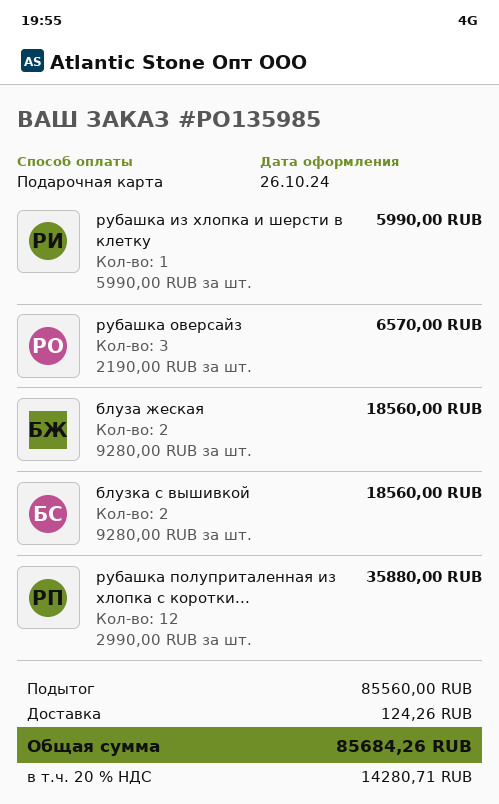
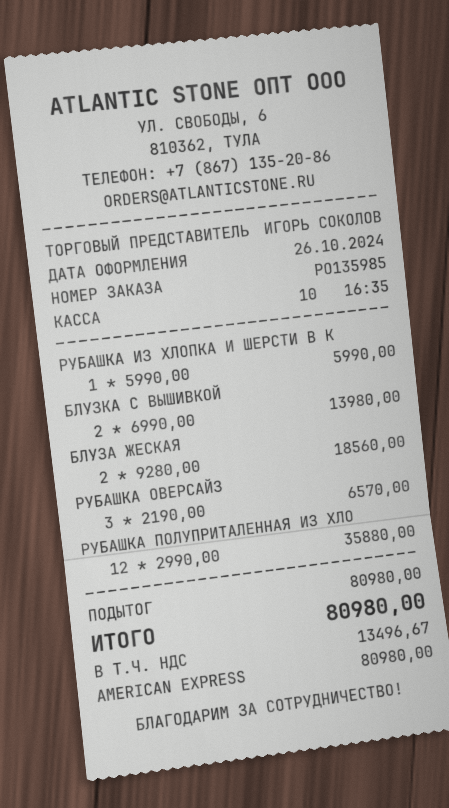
payment method: gift card -> American Express
блузка с вышивкой: 2 x 9280.00 = 18560.00 -> 2 x 6990.00 = 13980.00
subtotal: 85560.00 -> 80980.00
shipping: 124.26 -> none
tax: 14280.71 -> 13496.67
total: 85684.26 -> 80980.00

